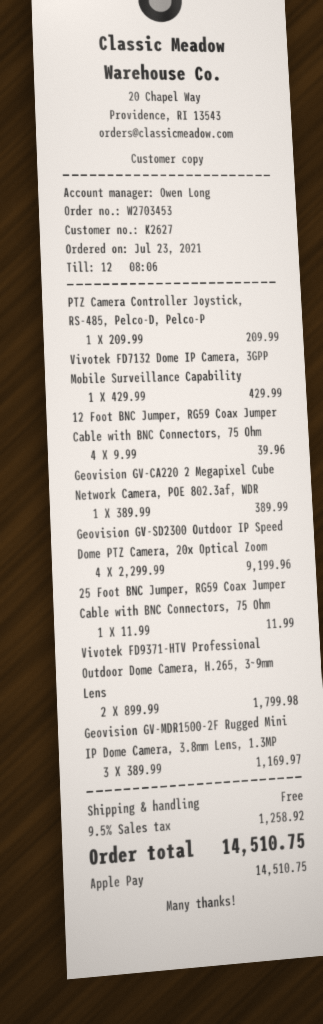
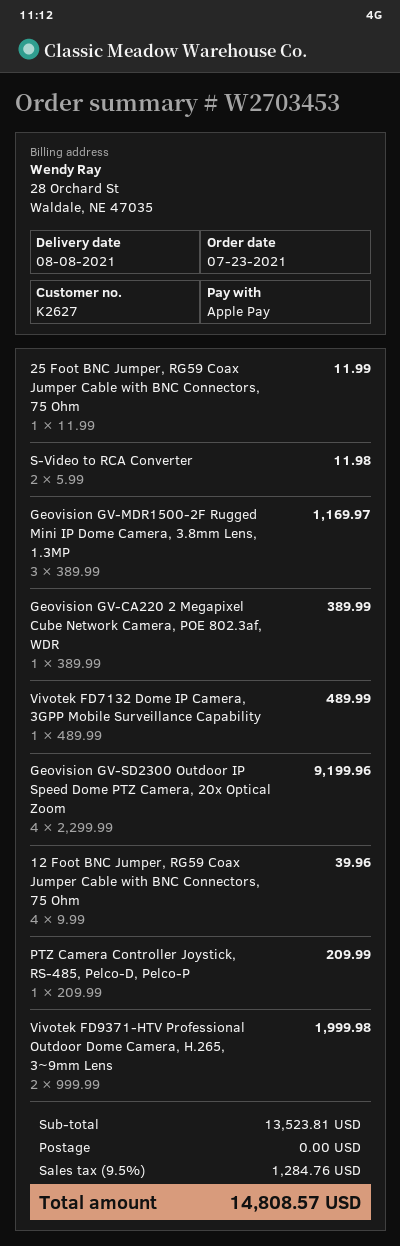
Vivotek FD7132 Dome IP Camera, 3GPP Mobile Surveillance Capability: 1 x 429.99 = 429.99 -> 1 x 489.99 = 489.99
Vivotek FD9371-HTV Professional Outdoor Dome Camera, H.265, 3~9mm Lens: 2 x 899.99 = 1799.98 -> 2 x 999.99 = 1999.98
S-Video to RCA Converter: none -> 2 x 5.99 = 11.98
tax: 9.5% = 1258.92 -> 9.5% = 1284.76
total: 14510.75 -> 14808.57

